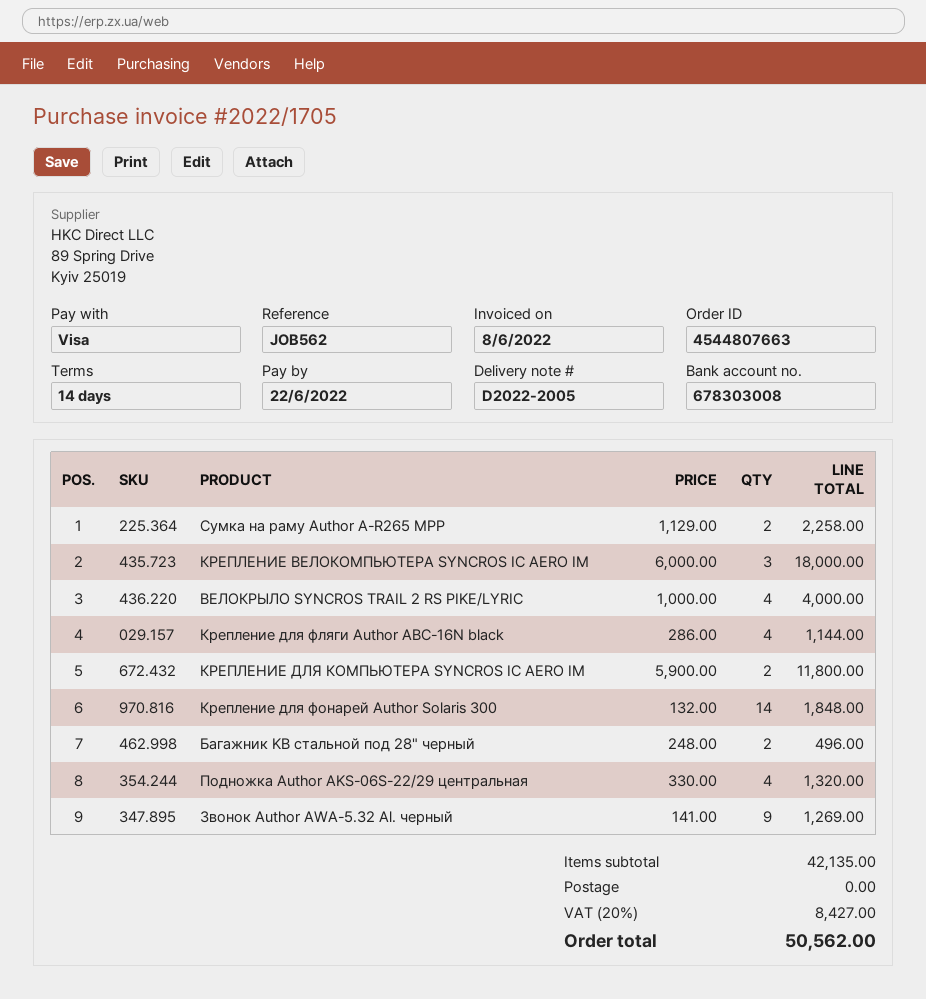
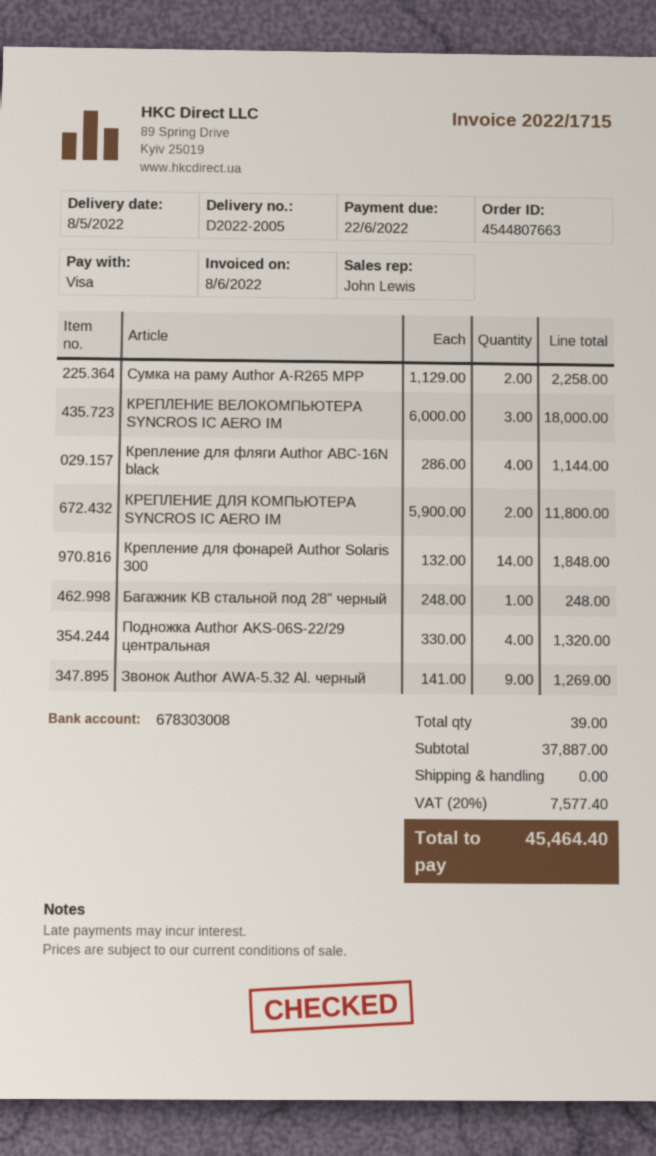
invoice number: 2022/1705 -> 2022/1715
ВЕЛОКРЫЛО SYNCROS TRAIL 2 RS PIKE/LYRIC: 4 x 1000.00 = 4000.00 -> none
Багажник KB стальной под 28" черный: 2 x 248.00 = 496.00 -> 1 x 248.00 = 248.00
subtotal: 42135.00 -> 37887.00
tax: 20% = 8427.00 -> 20% = 7577.40
total: 50562.00 -> 45464.40

